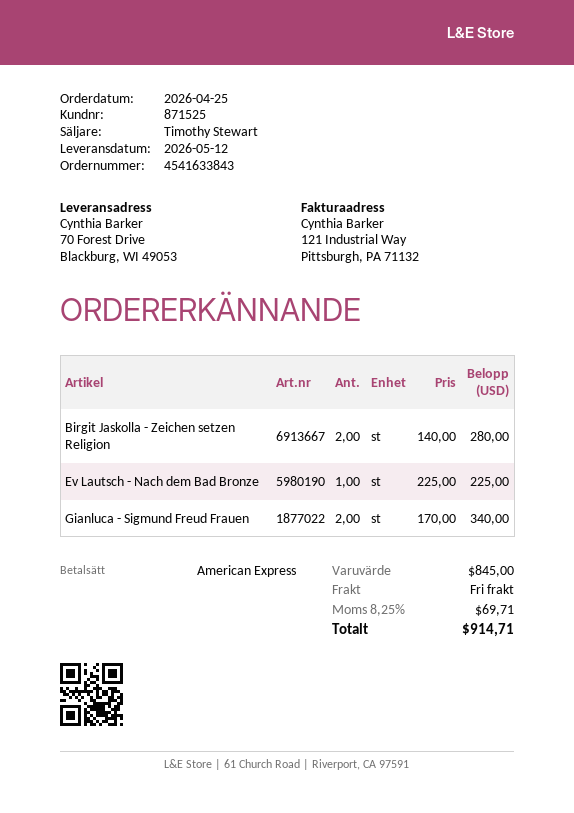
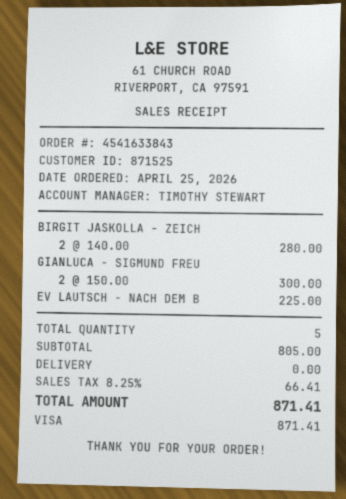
payment method: American Express -> Visa
Gianluca - Sigmund Freud Frauen: 2 x 170.00 = 340.00 -> 2 x 150.00 = 300.00
subtotal: 845.00 -> 805.00
tax: 8.25% = 69.71 -> 8.25% = 66.41
total: 914.71 -> 871.41

